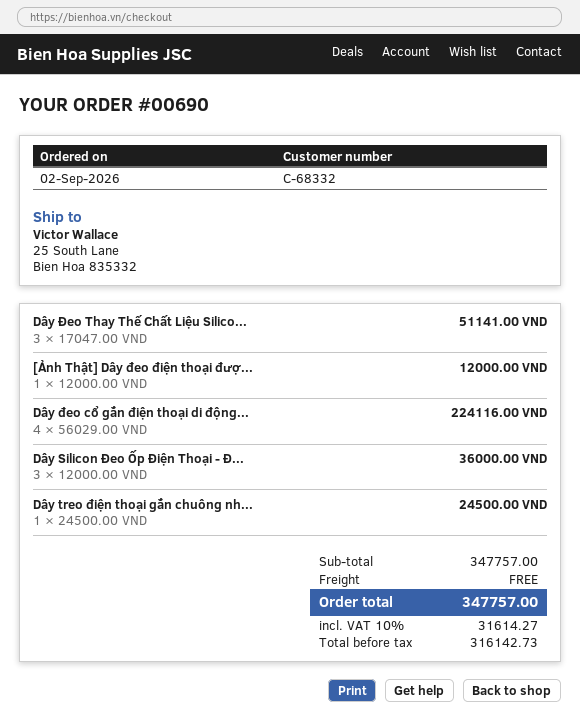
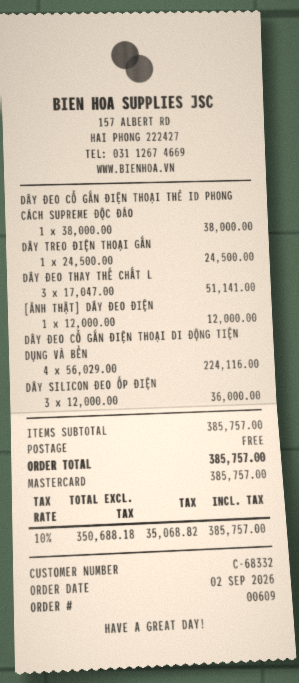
order number: 00690 -> 00609
DÂY ĐEO CỔ GẮN ĐIỆN THOẠI THẺ ID PHONG CÁCH SUPREME ĐỘC ĐÁO: none -> 1 x 38000.00 = 38000.00
subtotal: 347757.00 -> 385757.00
net: 316142.73 -> 350688.18
tax: 10% = 31614.27 -> 10% = 35068.82
total: 347757.00 -> 385757.00

